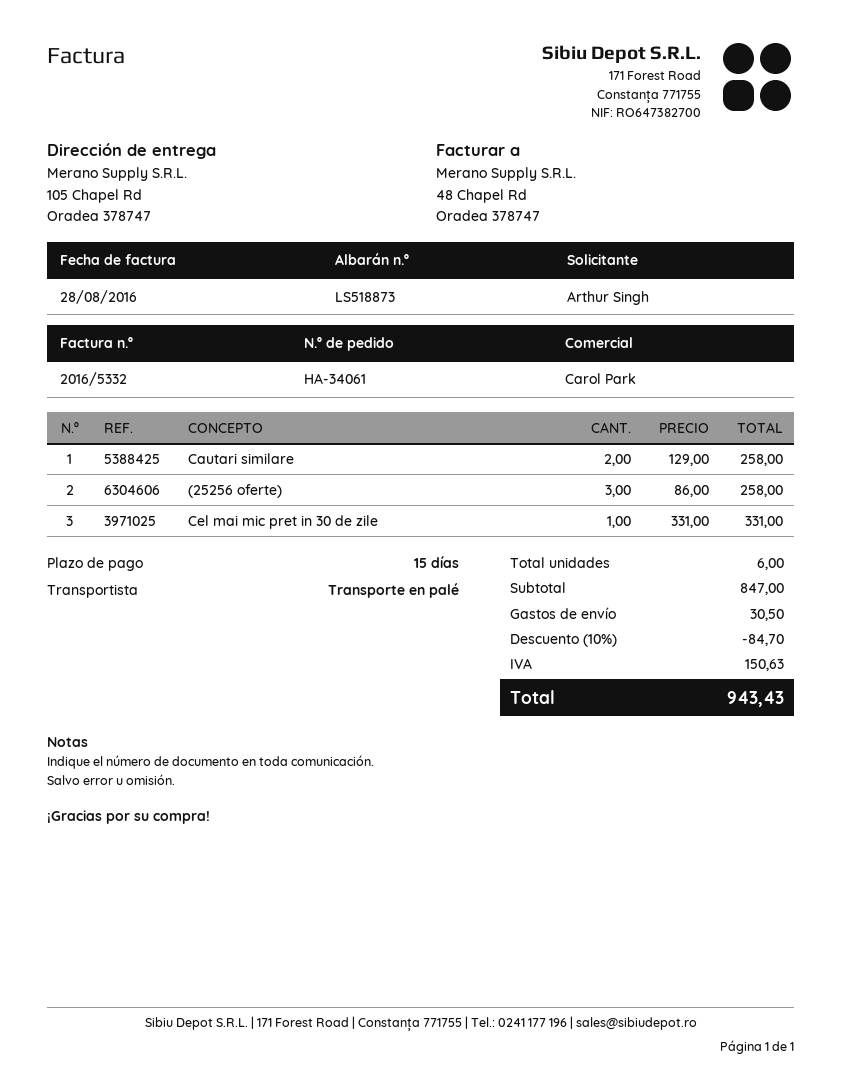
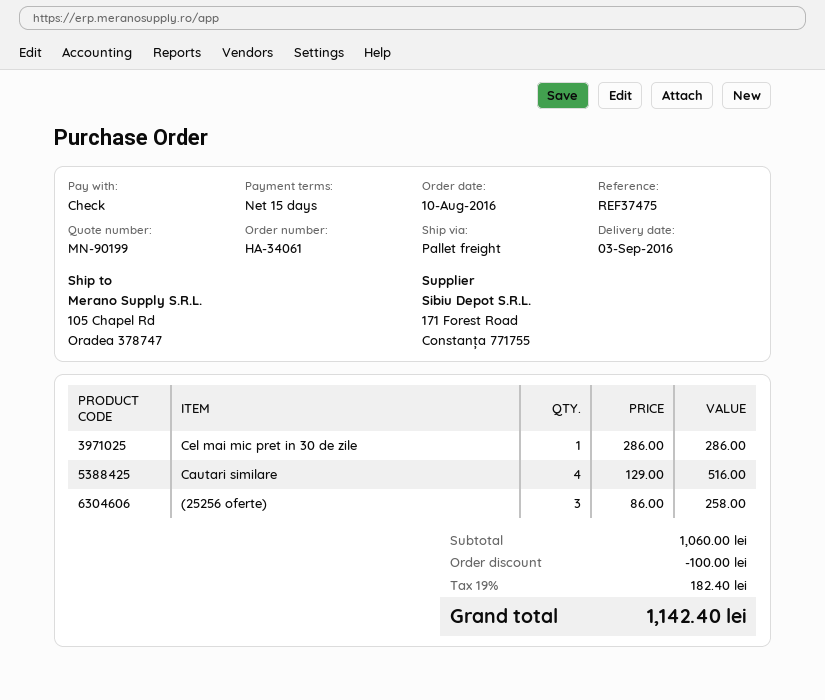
Cautari similare: 2 x 129.00 = 258.00 -> 4 x 129.00 = 516.00
Cel mai mic pret in 30 de zile: 1 x 331.00 = 331.00 -> 1 x 286.00 = 286.00
subtotal: 847.00 -> 1060.00
discount: 84.70 -> 100.00
shipping: 30.50 -> none
tax: 150.63 -> 182.40
total: 943.43 -> 1142.40

